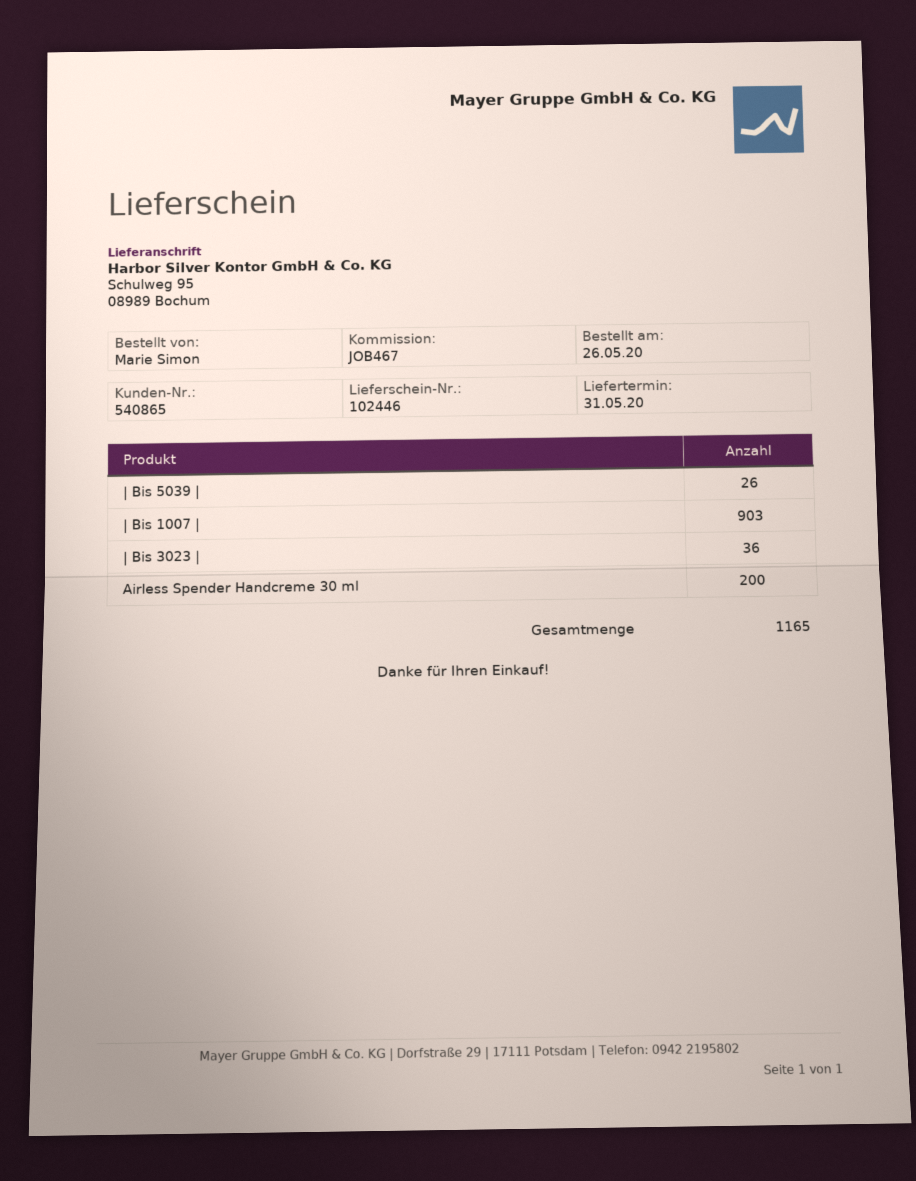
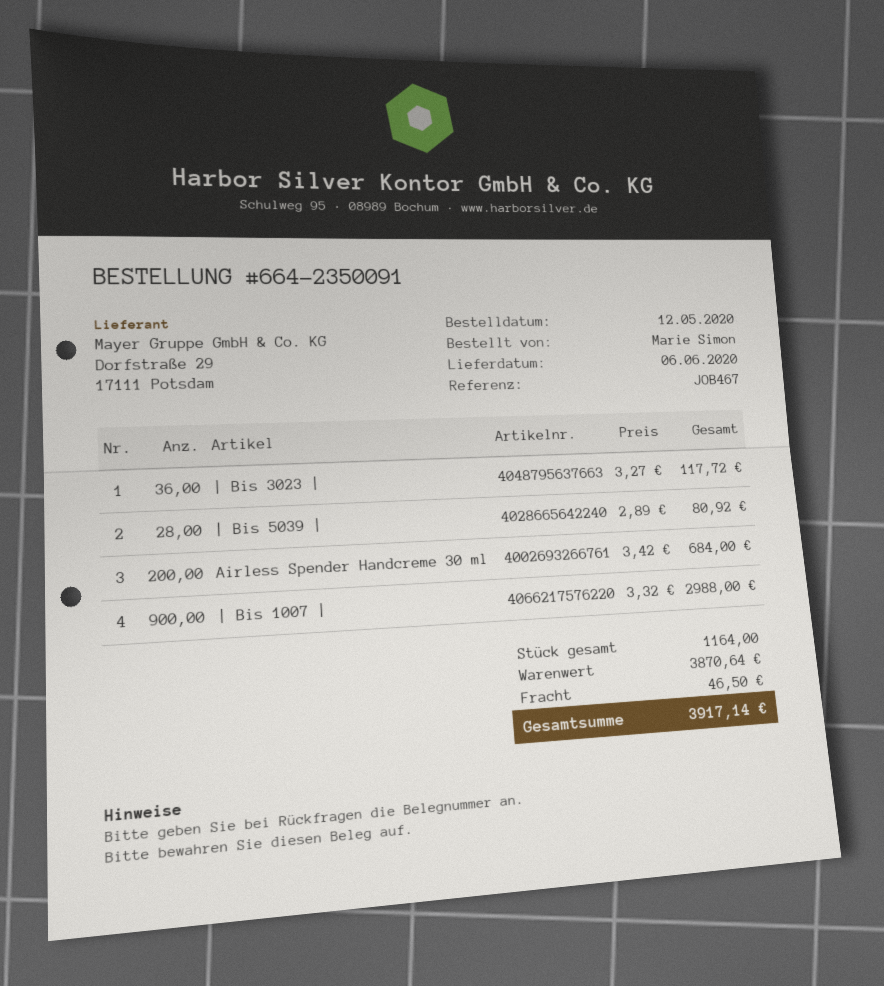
order date: 2020-05-26 -> 2020-05-12
delivery date: 2020-05-31 -> 2020-06-06
| Bis 5039 |: 26 -> 28
| Bis 1007 |: 903 -> 900
total quantity: 1165 -> 1164

